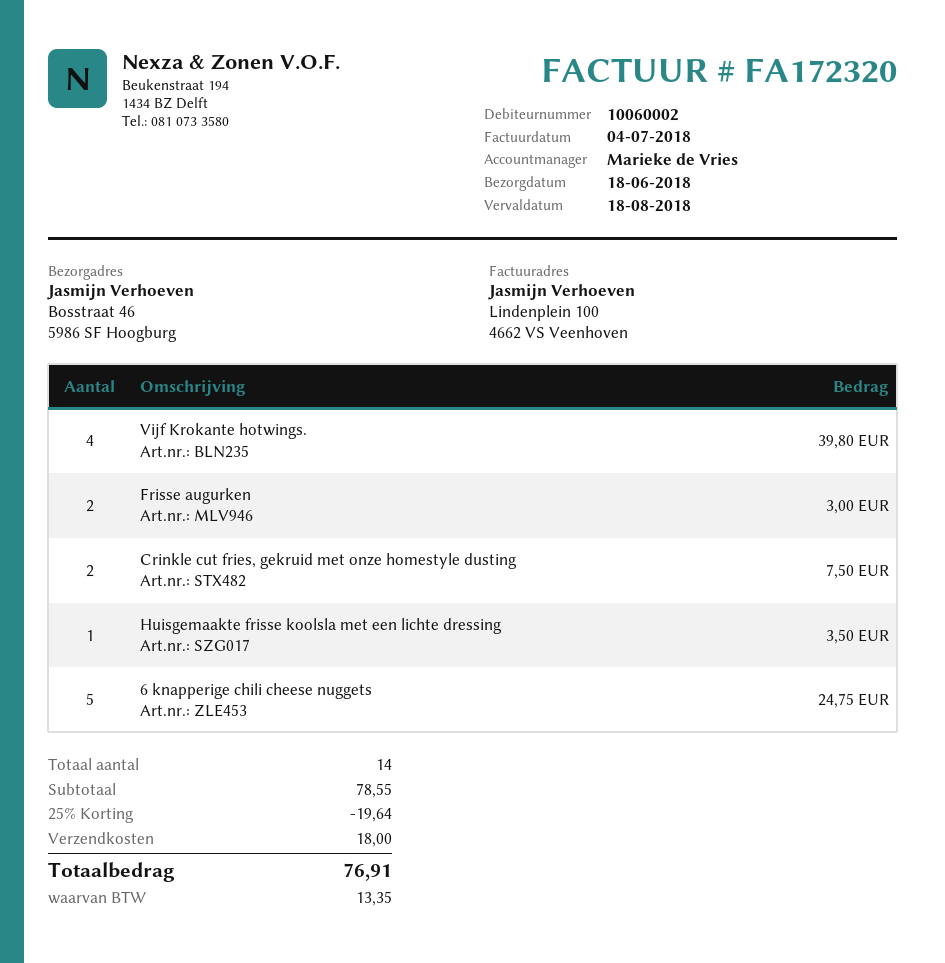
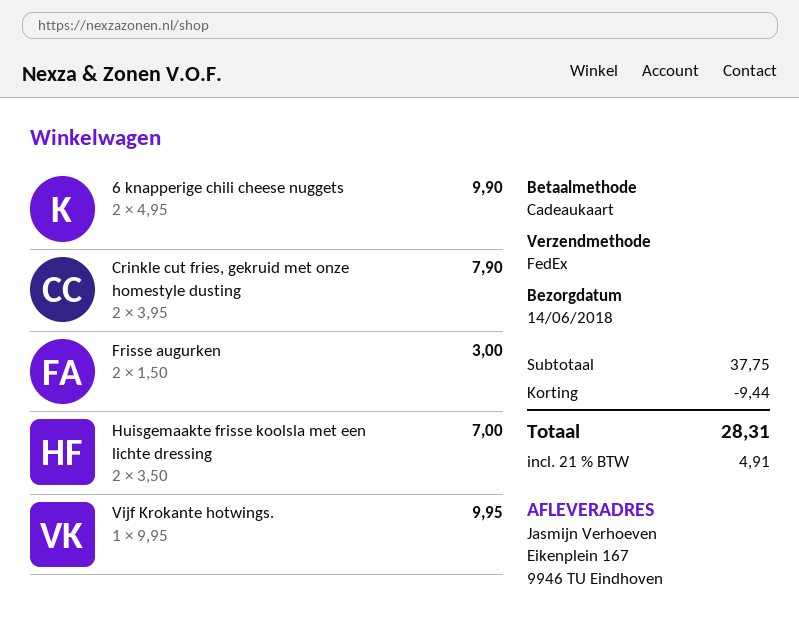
delivery date: 2018-06-18 -> 2018-06-14
ship to: Bosstraat 46, 5986 SF Hoogburg -> Eikenplein 167, 9946 TU Eindhoven
Vijf Krokante hotwings.: 4 for 39.80 -> 1 for 9.95
Crinkle cut fries, gekruid met onze homestyle dusting: 2 for 7.50 -> 2 for 7.90
Huisgemaakte frisse koolsla met een lichte dressing: 1 for 3.50 -> 2 for 7.00
6 knapperige chili cheese nuggets: 5 for 24.75 -> 2 for 9.90
subtotal: 78.55 -> 37.75
discount: 19.64 -> 9.44
shipping: 18.00 -> none
tax: 13.35 -> 4.91
total: 76.91 -> 28.31

